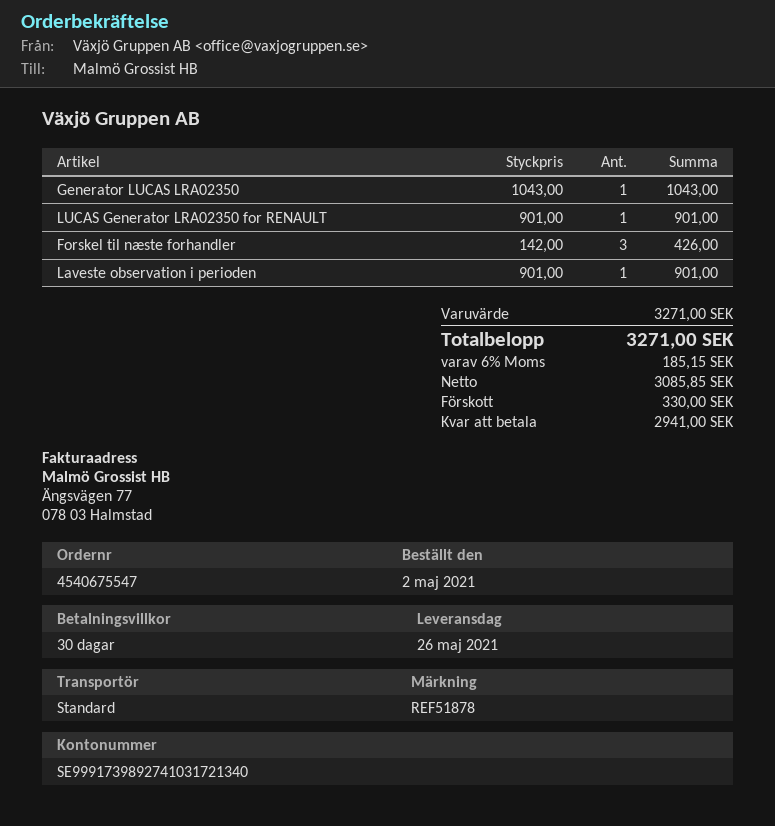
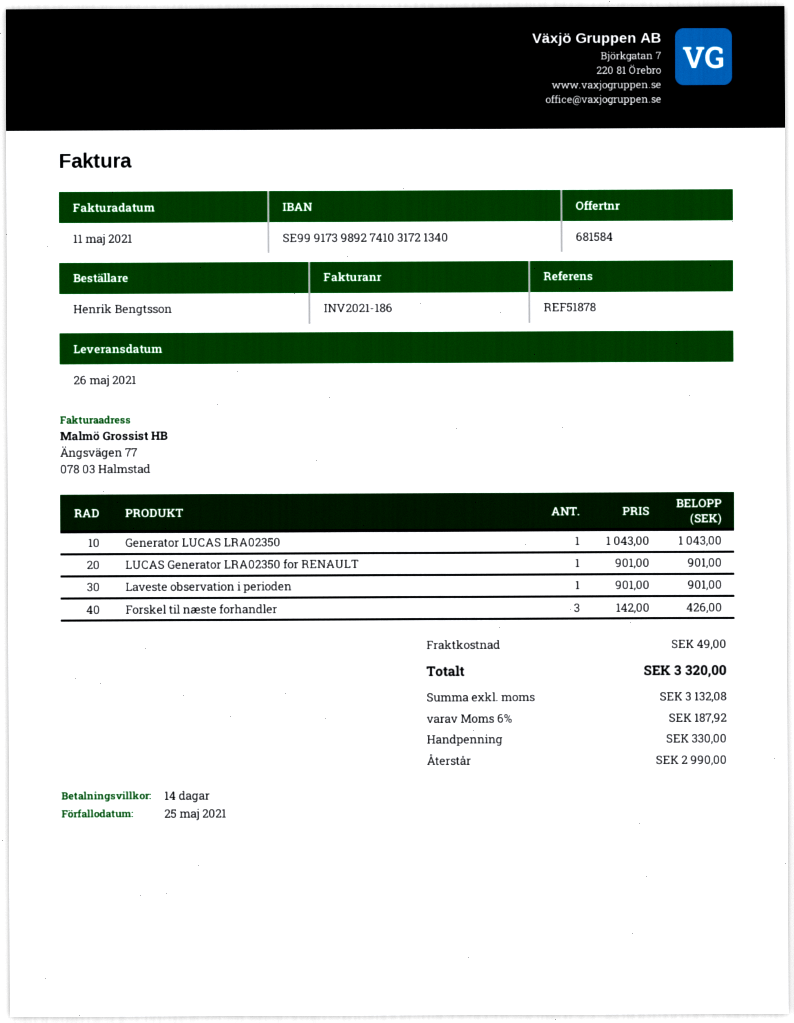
payment terms: 30 days -> 14 days
shipping: none -> 49.00
net: 3085.85 -> 3132.08
tax: 6% = 185.15 -> 6% = 187.92
total: 3271.00 -> 3320.00
balance: 2941.00 -> 2990.00

